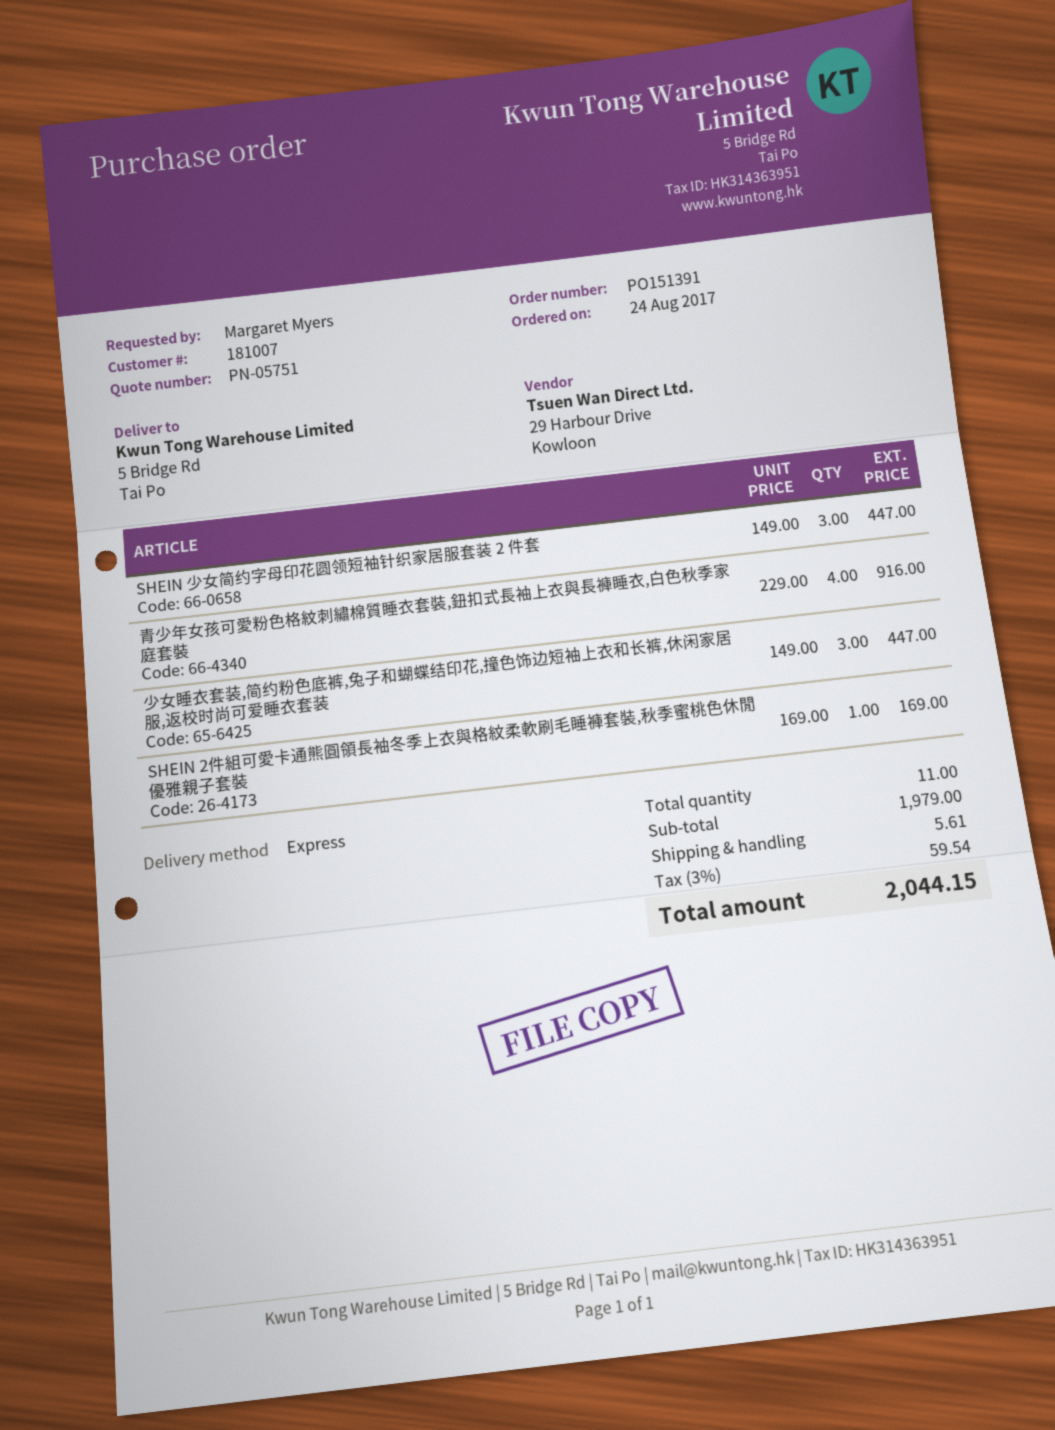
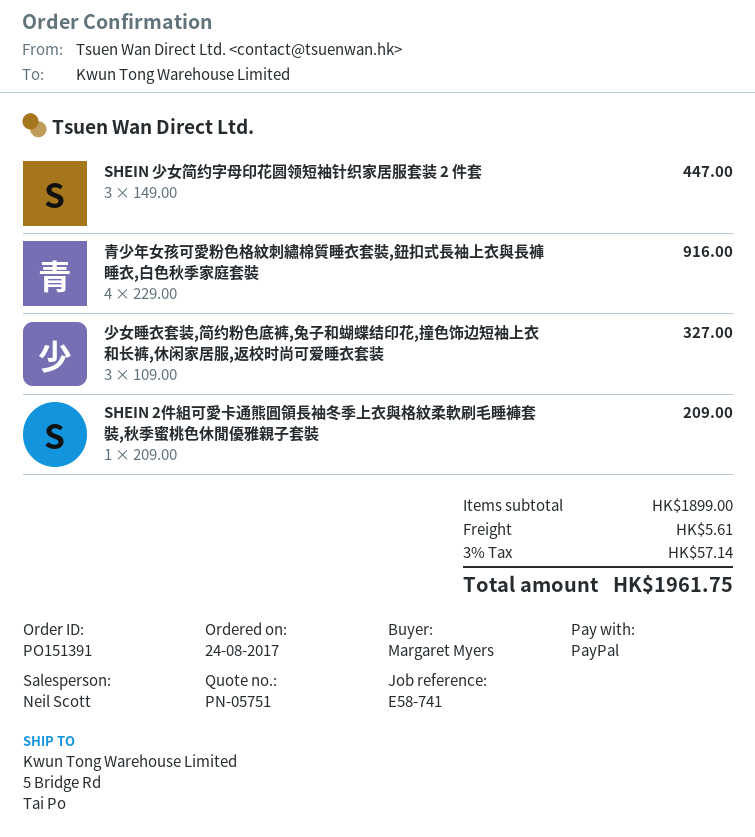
少女睡衣套装,简约粉色底裤,兔子和蝴蝶结印花,撞色饰边短袖上衣和长裤,休闲家居服,返校时尚可爱睡衣套装: 3 x 149.00 = 447.00 -> 3 x 109.00 = 327.00
SHEIN 2件組可愛卡通熊圓領長袖冬季上衣與格紋柔軟刷毛睡褲套裝,秋季蜜桃色休閒優雅親子套裝: 1 x 169.00 = 169.00 -> 1 x 209.00 = 209.00
subtotal: 1979.00 -> 1899.00
tax: 3% = 59.54 -> 3% = 57.14
total: 2044.15 -> 1961.75

